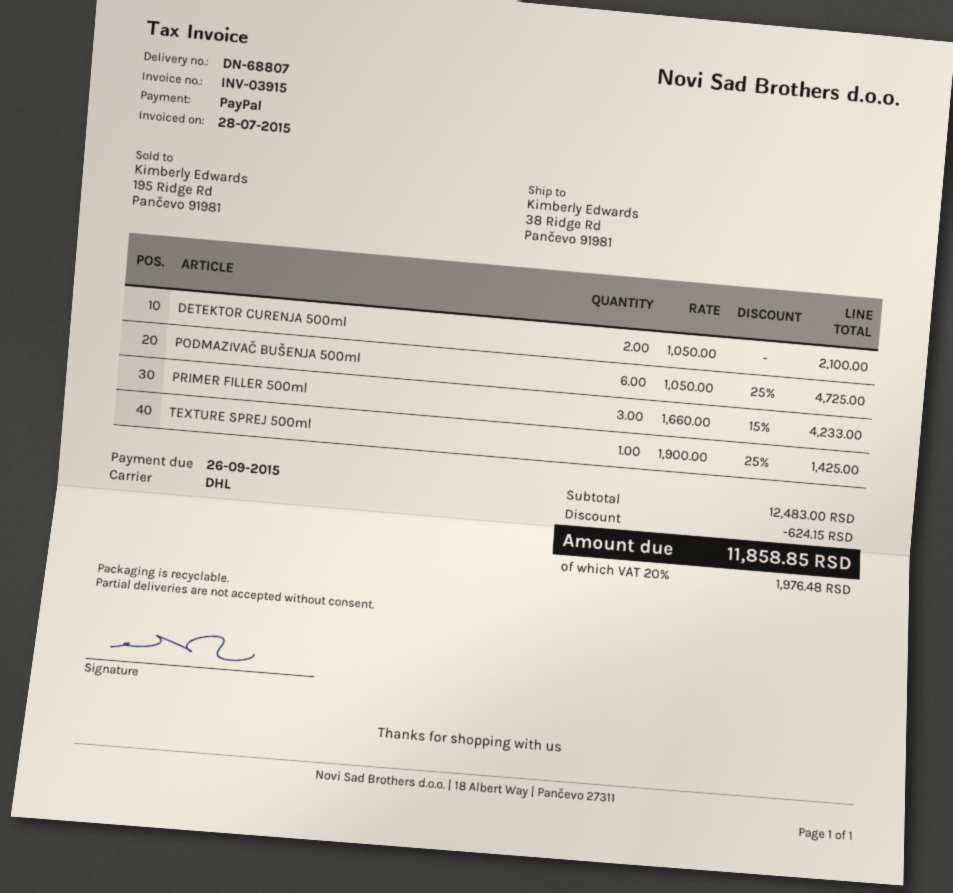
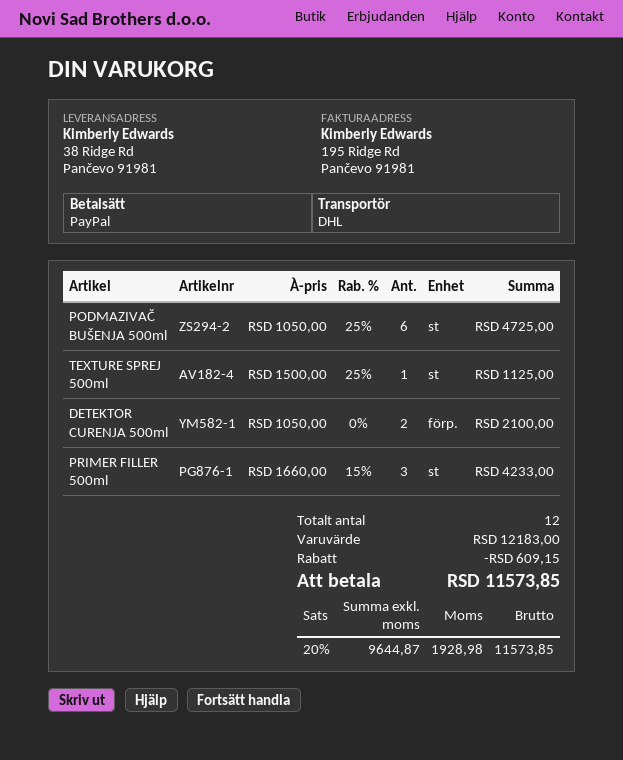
TEXTURE SPREJ 500ml: 1 x 1900.00 - 25% = 1425.00 -> 1 x 1500.00 - 25% = 1125.00
subtotal: 12483.00 -> 12183.00
discount: 624.15 -> 609.15
tax: 20% = 1976.48 -> 20% = 1928.98
total: 11858.85 -> 11573.85

